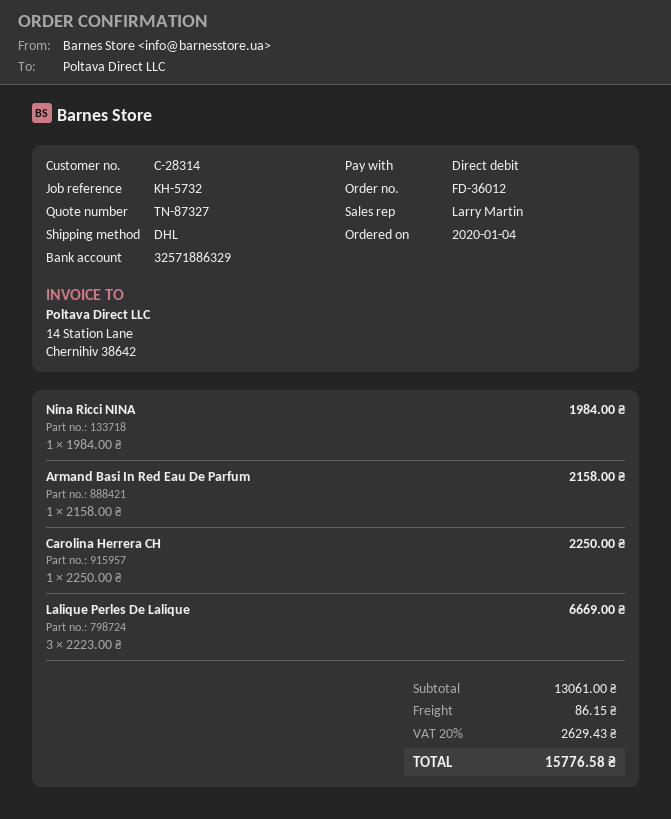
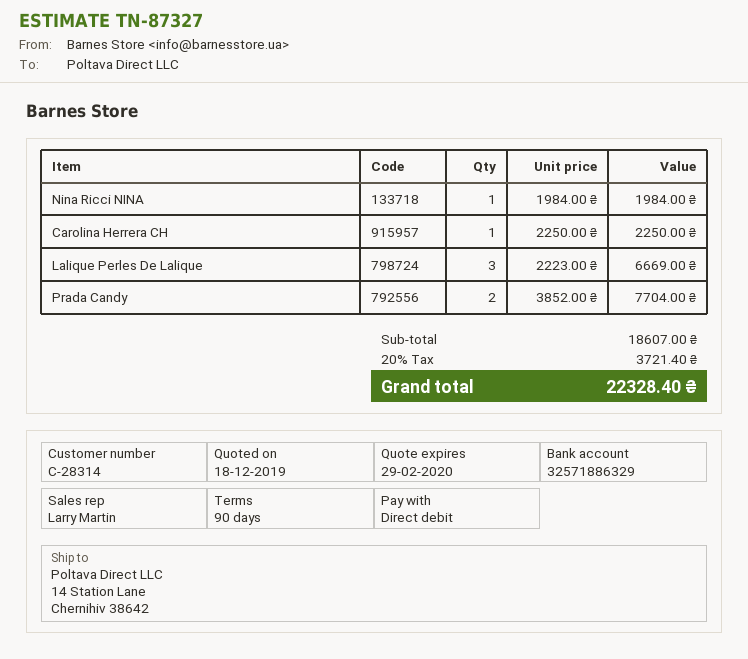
Armand Basi In Red Eau De Parfum: 1 x 2158.00 = 2158.00 -> none
Prada Candy: none -> 2 x 3852.00 = 7704.00
subtotal: 13061.00 -> 18607.00
shipping: 86.15 -> none
tax: 20% = 2629.43 -> 20% = 3721.40
total: 15776.58 -> 22328.40

